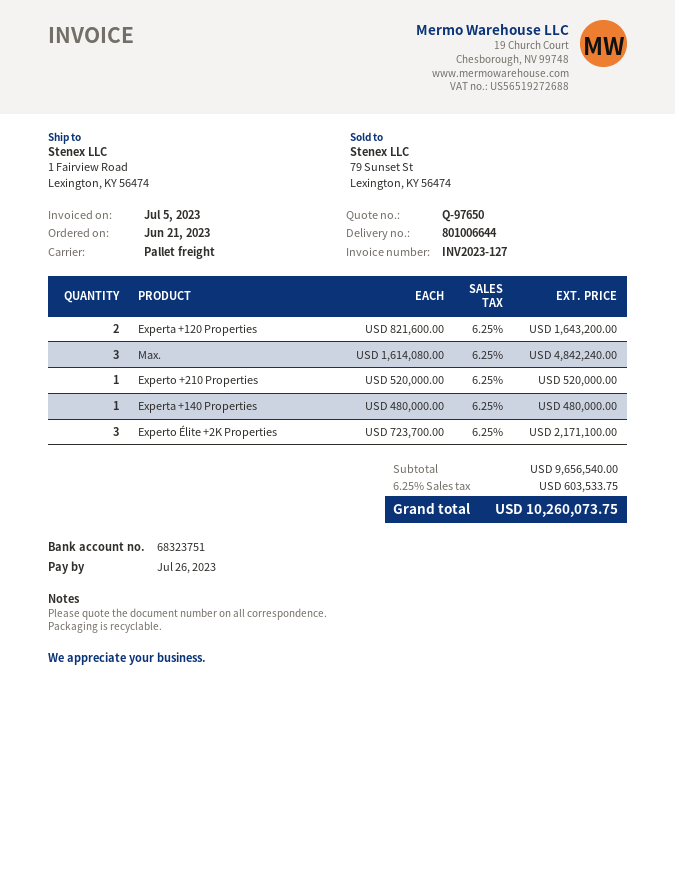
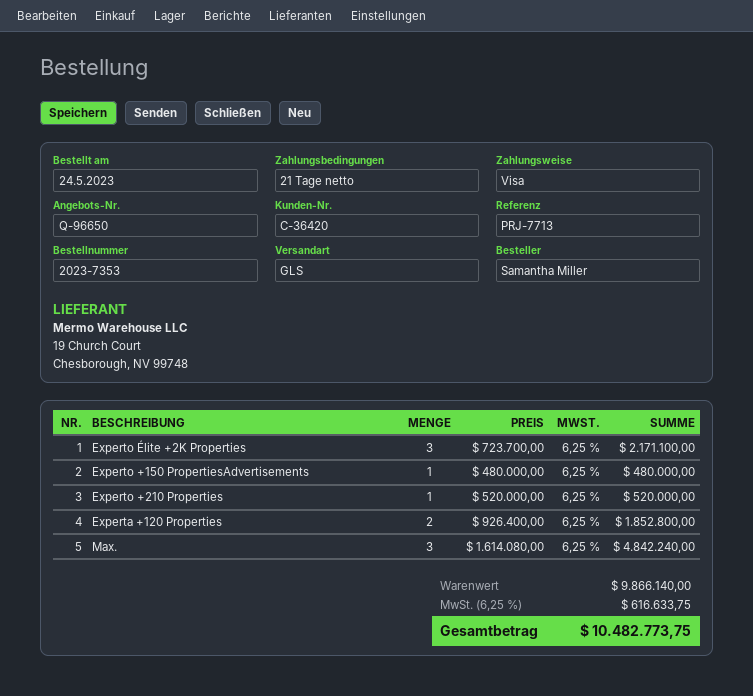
quote number: Q-97650 -> Q-96650
order date: 2023-06-21 -> 2023-05-24
shipping method: pallet freight -> GLS
Experta +120 Properties: 2 x 821600.00 = 1643200.00 -> 2 x 926400.00 = 1852800.00
Experta +140 Properties: 1 x 480000.00 = 480000.00 -> none
Experto +150 PropertiesAdvertisements: none -> 1 x 480000.00 = 480000.00
subtotal: 9656540.00 -> 9866140.00
tax: 6.25% = 603533.75 -> 6.25% = 616633.75
total: 10260073.75 -> 10482773.75

